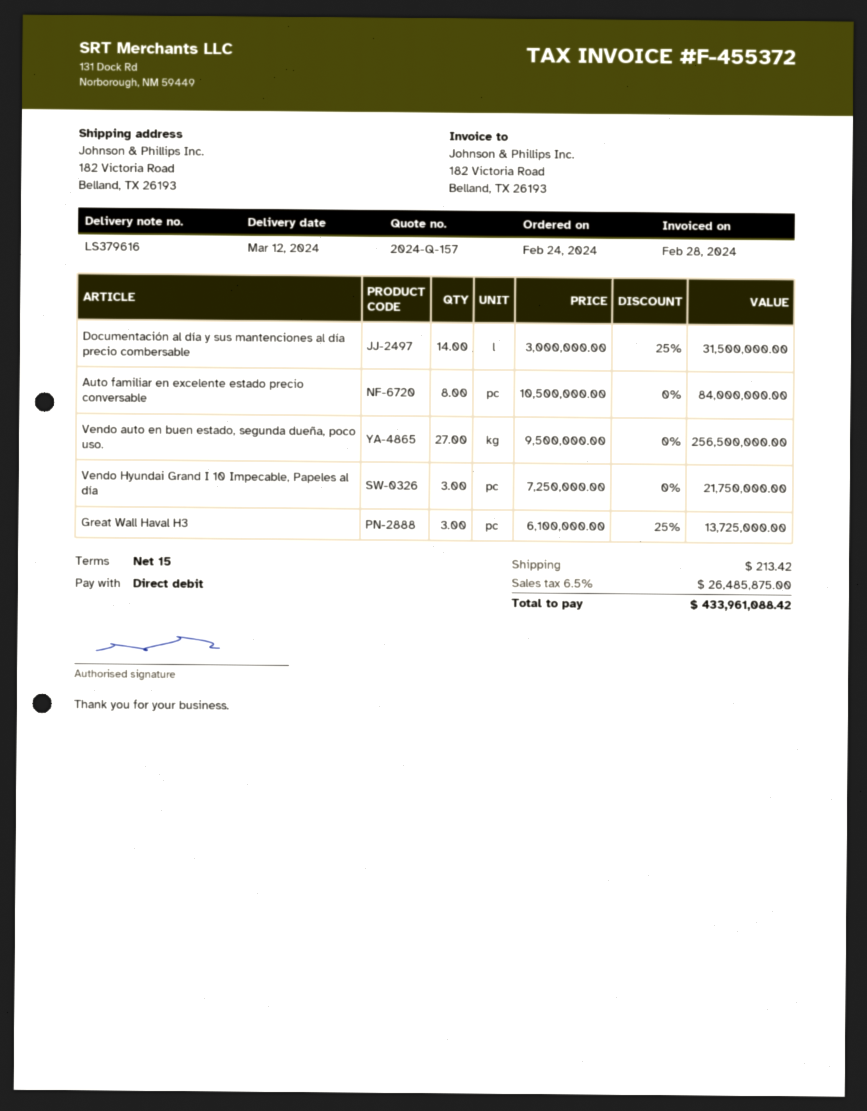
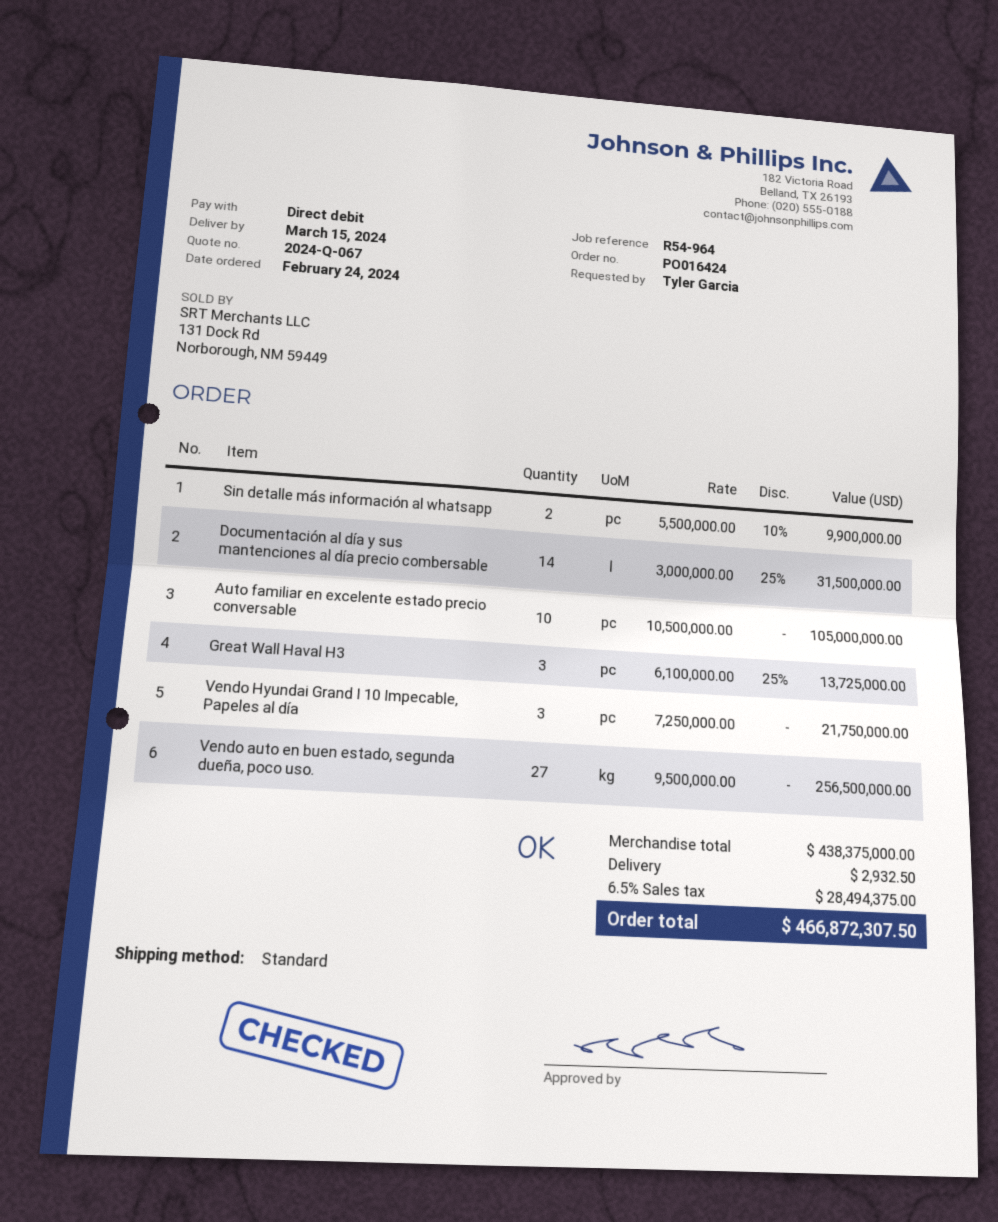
quote number: 2024-Q-157 -> 2024-Q-067
delivery date: 2024-03-12 -> 2024-03-15
Auto familiar en excelente estado precio conversable: 8 x 10500000.00 = 84000000.00 -> 10 x 10500000.00 = 105000000.00
Sin detalle más información al whatsapp: none -> 2 x 5500000.00 - 10% = 9900000.00
shipping: 213.42 -> 2932.50
tax: 6.5% = 26485875.00 -> 6.5% = 28494375.00
total: 433961088.42 -> 466872307.50

